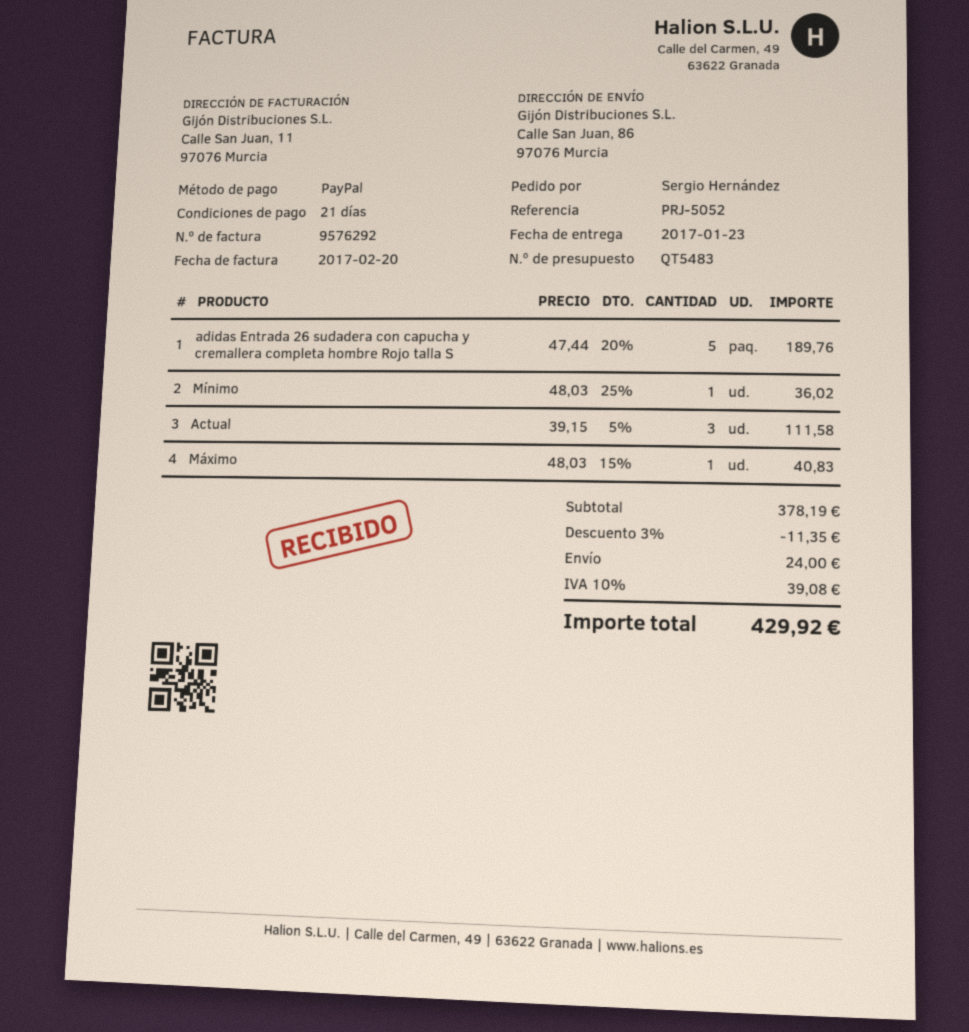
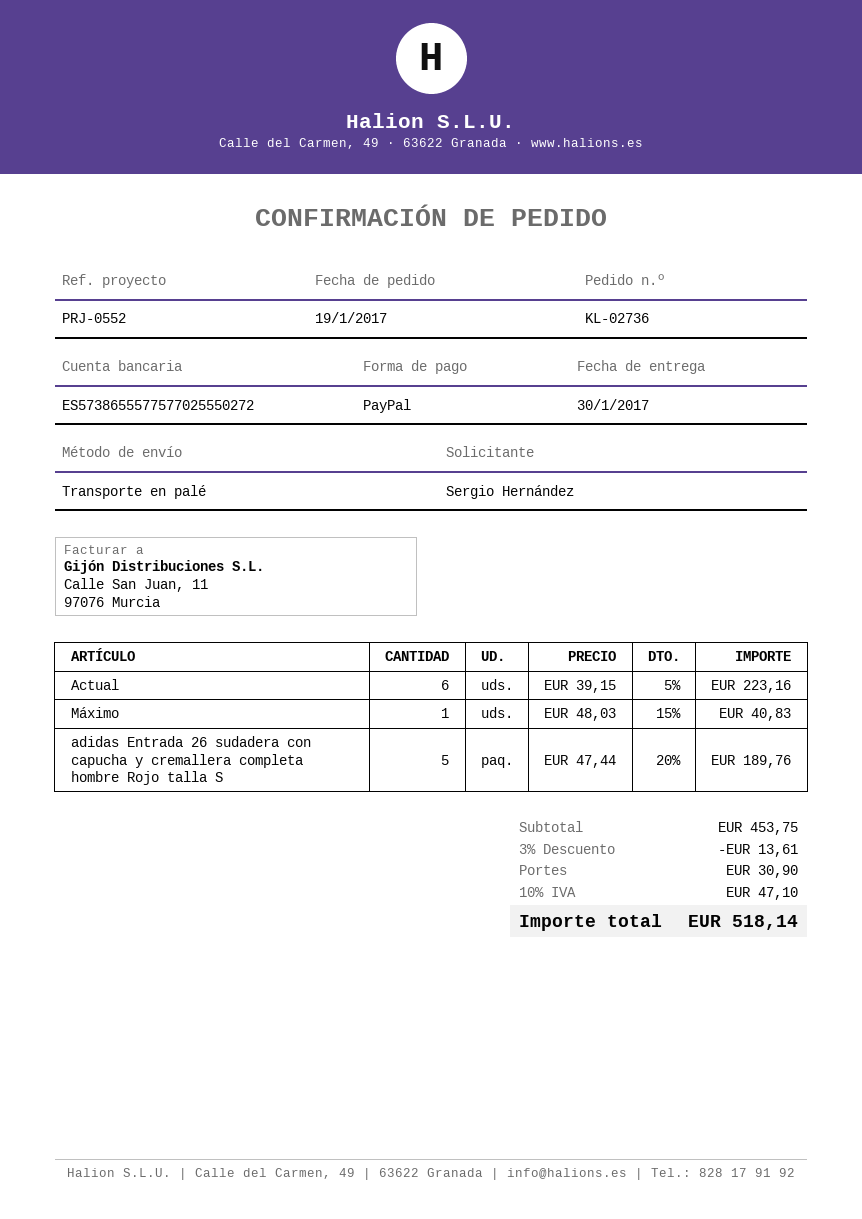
delivery date: 2017-01-23 -> 2017-01-30
reference: PRJ-5052 -> PRJ-0552
Mínimo: 1 x 48.03 - 25% = 36.02 -> none
Actual: 3 x 39.15 - 5% = 111.58 -> 6 x 39.15 - 5% = 223.16
subtotal: 378.19 -> 453.75
discount: 3% = 11.35 -> 3% = 13.61
shipping: 24.00 -> 30.90
tax: 10% = 39.08 -> 10% = 47.10
total: 429.92 -> 518.14

